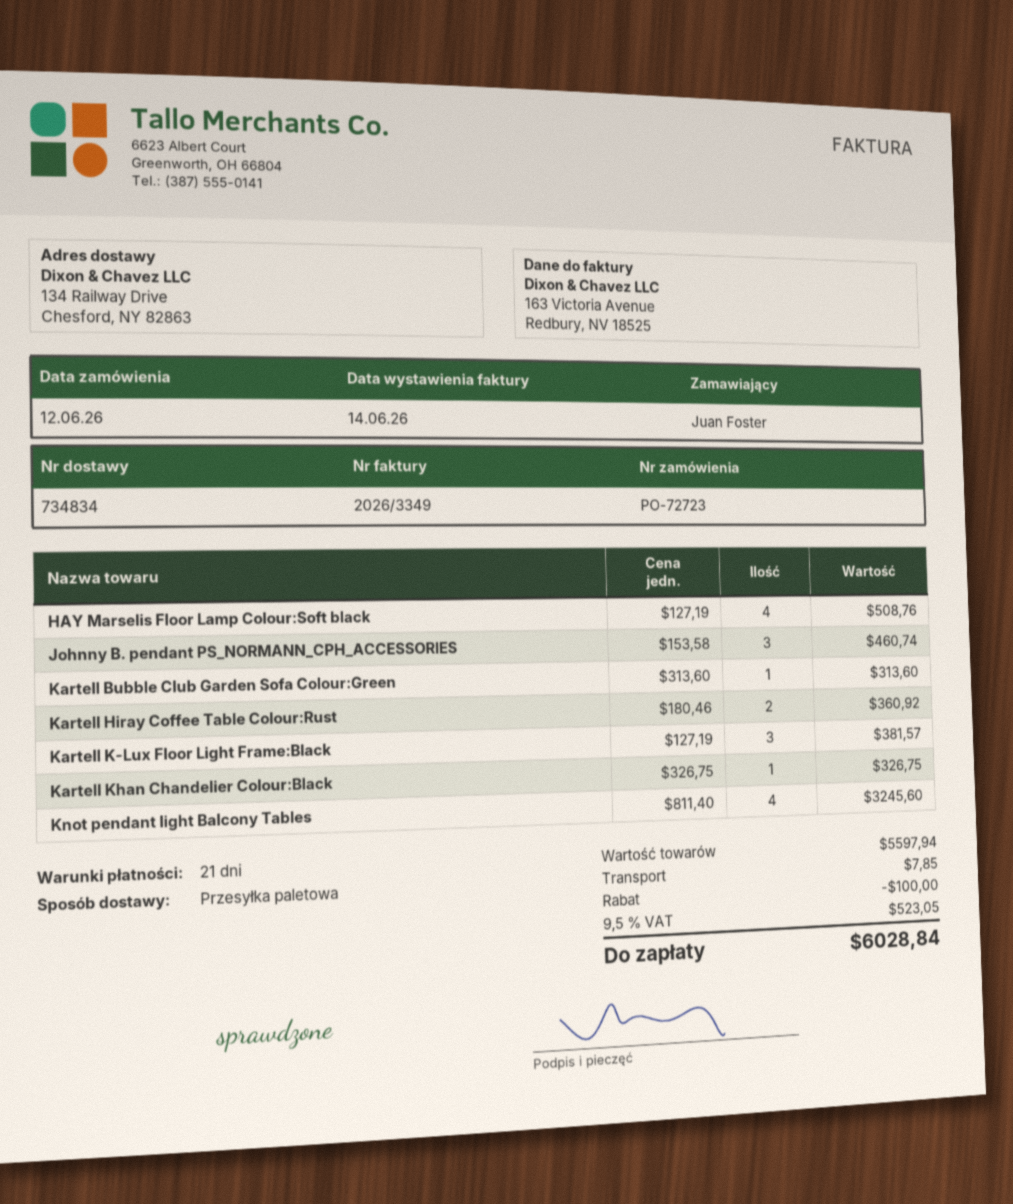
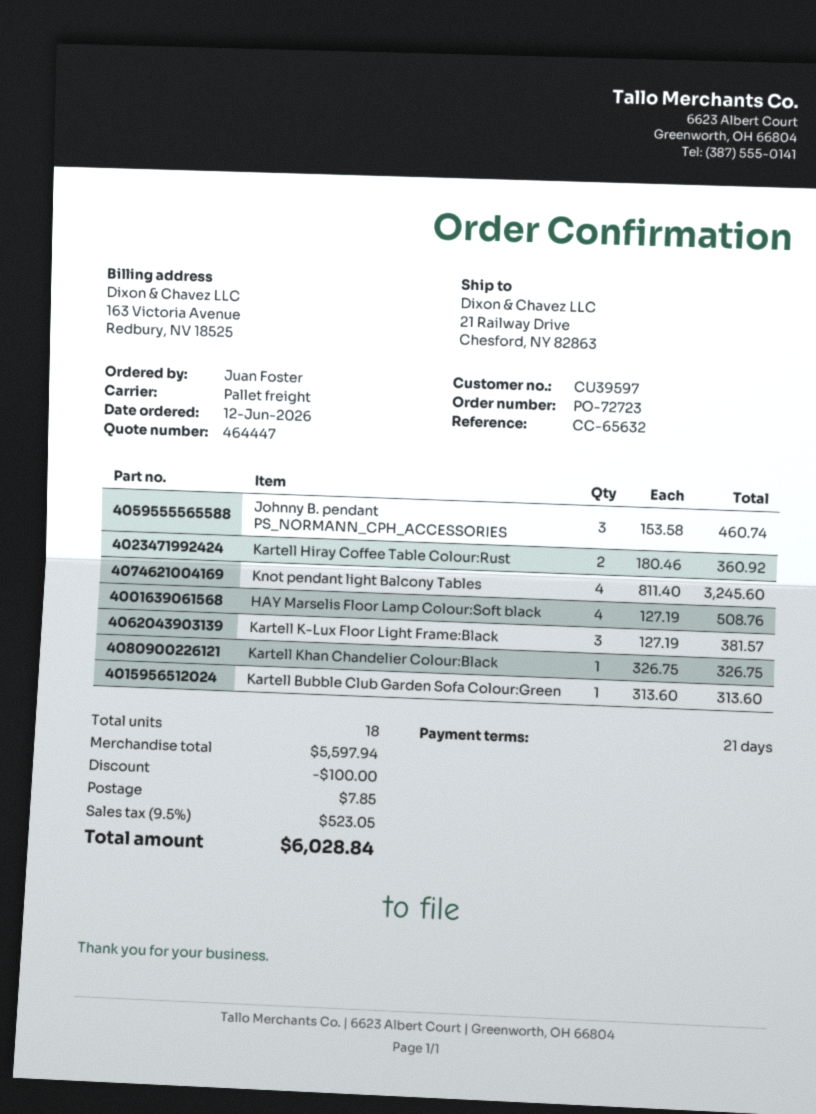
ship to: 134 Railway Drive, Chesford, NY 82863 -> 21 Railway Drive, Chesford, NY 82863

